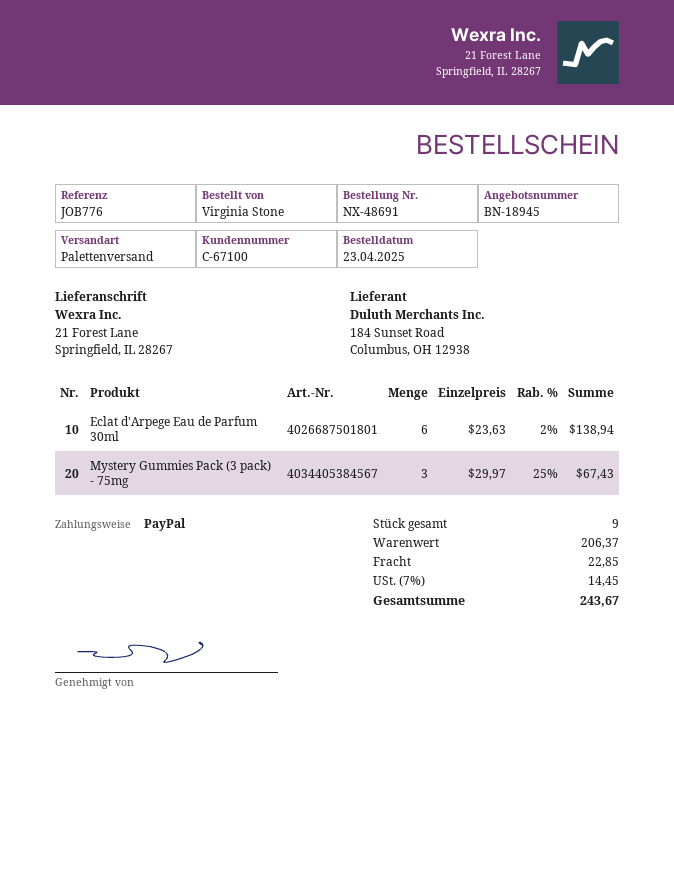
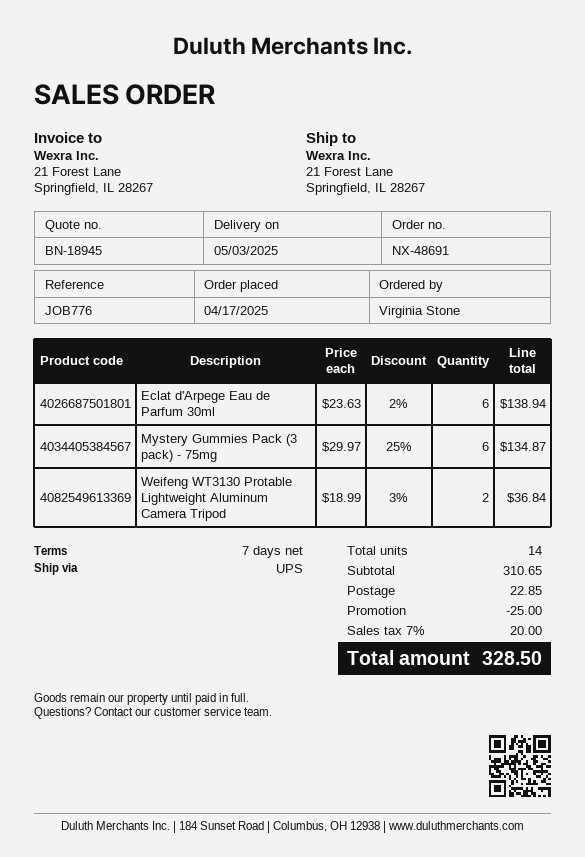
order date: 2025-04-23 -> 2025-04-17
shipping method: pallet freight -> UPS
Mystery Gummies Pack (3 pack) - 75mg: 3 x 29.97 - 25% = 67.43 -> 6 x 29.97 - 25% = 134.87
Weifeng WT3130 Protable Lightweight Aluminum Camera Tripod: none -> 2 x 18.99 - 3% = 36.84
total quantity: 9 -> 14
subtotal: 206.37 -> 310.65
discount: none -> 25.00
tax: 7% = 14.45 -> 7% = 20.00
total: 243.67 -> 328.50

